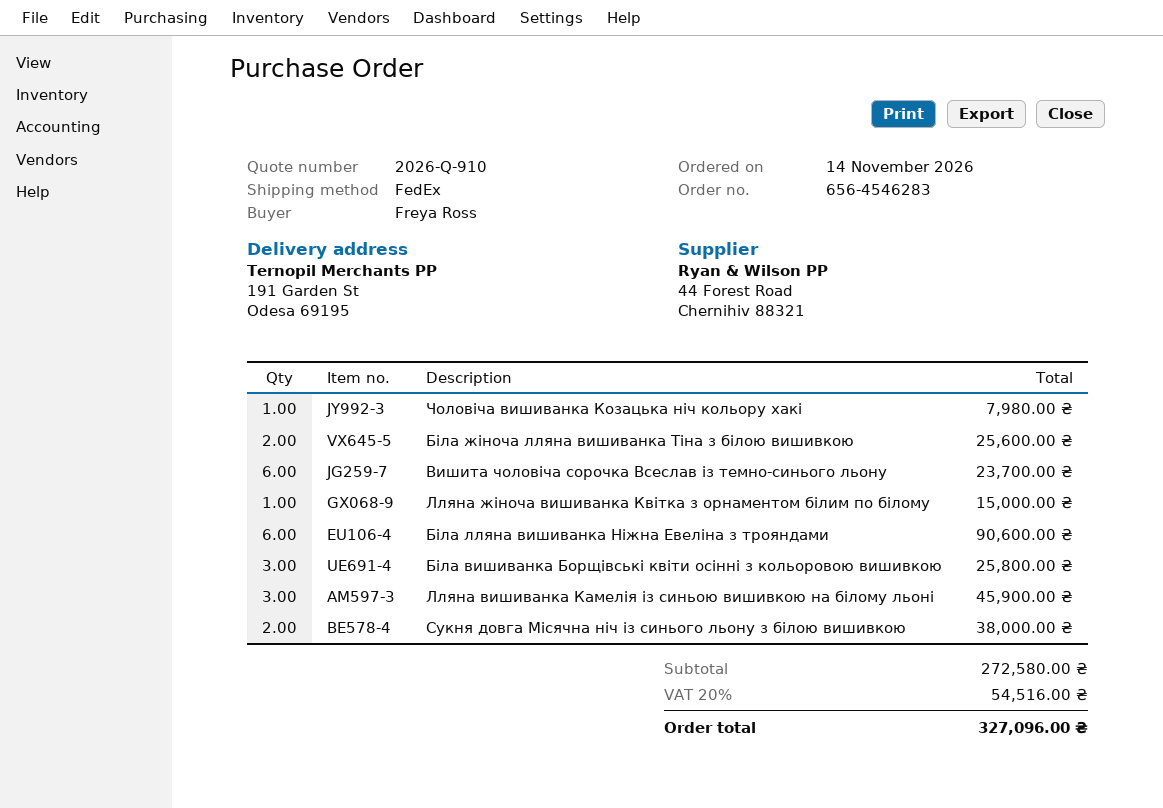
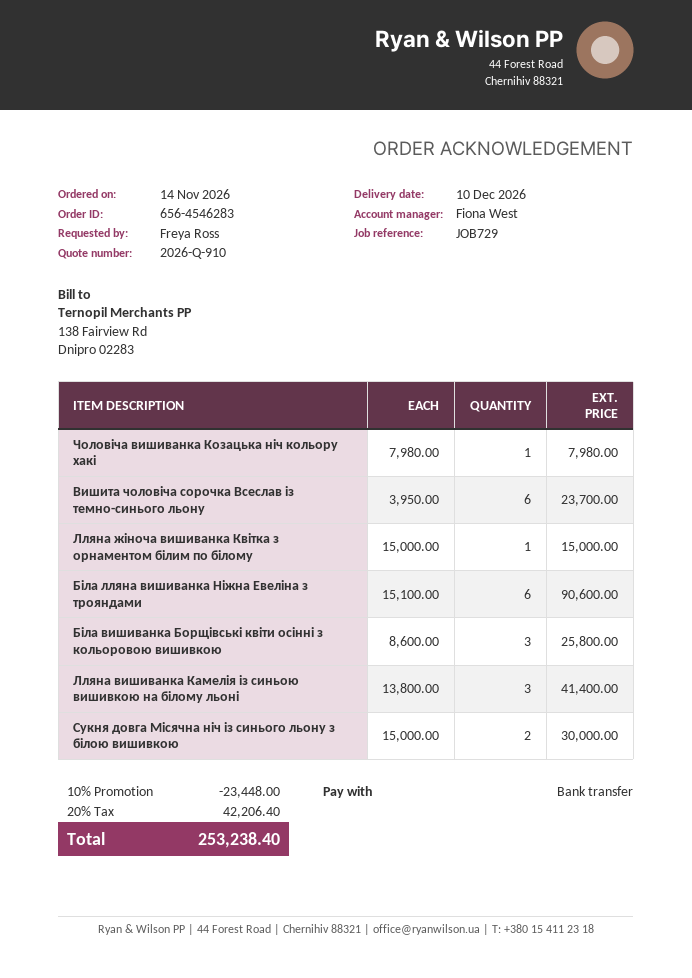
Біла жіноча лляна вишиванка Тіна з білою вишивкою: 2 for 25600.00 -> none
Лляна вишиванка Камелія із синьою вишивкою на білому льоні: 3 for 45900.00 -> 3 for 41400.00
Сукня довга Місячна ніч із синього льону з білою вишивкою: 2 for 38000.00 -> 2 for 30000.00
discount: none -> 10% = 23448.00
tax: 20% = 54516.00 -> 20% = 42206.40
total: 327096.00 -> 253238.40

